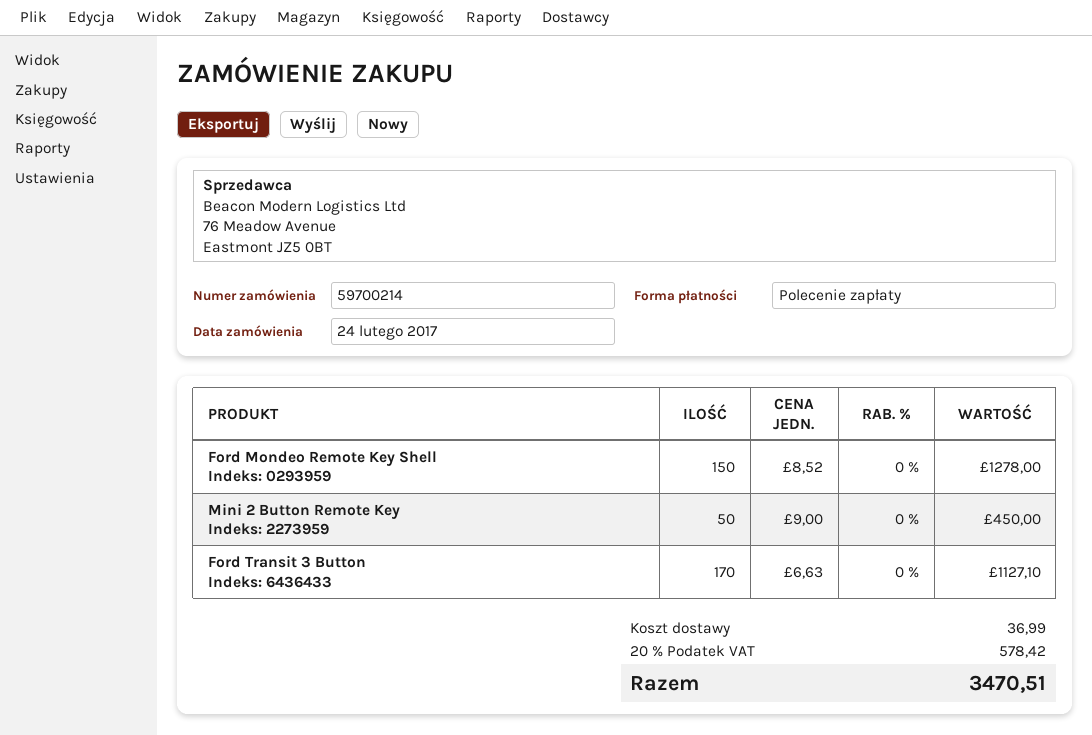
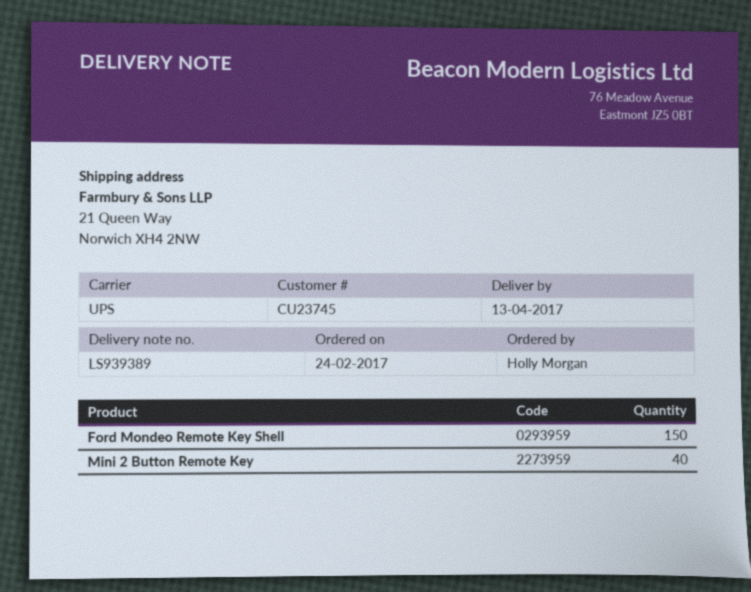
Mini 2 Button Remote Key: 50 -> 40
Ford Transit 3 Button: 170 -> none

